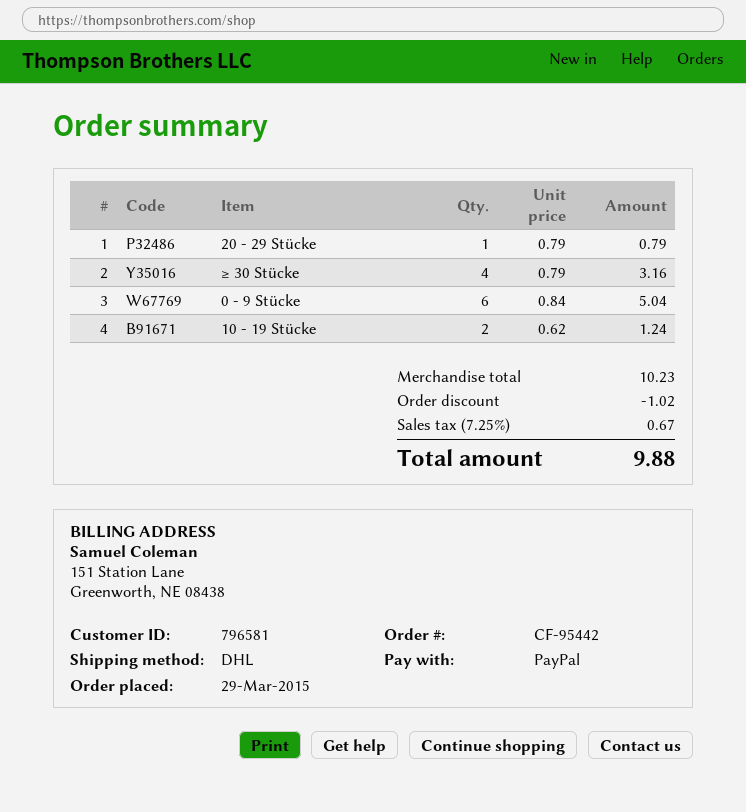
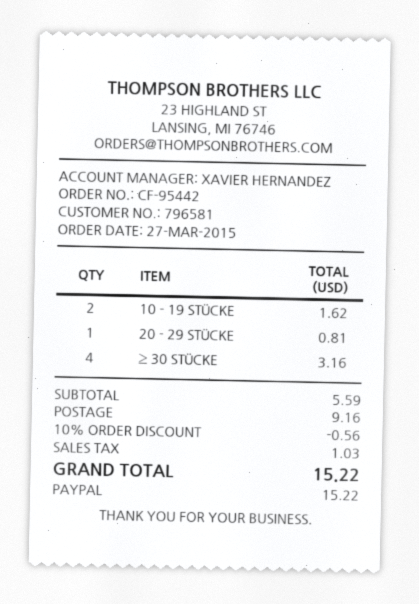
order date: 2015-03-29 -> 2015-03-27
20 - 29 Stücke: 1 for 0.79 -> 1 for 0.81
0 - 9 Stücke: 6 for 5.04 -> none
10 - 19 Stücke: 2 for 1.24 -> 2 for 1.62
subtotal: 10.23 -> 5.59
discount: 1.02 -> 0.56
shipping: none -> 9.16
tax: 0.67 -> 1.03
total: 9.88 -> 15.22

